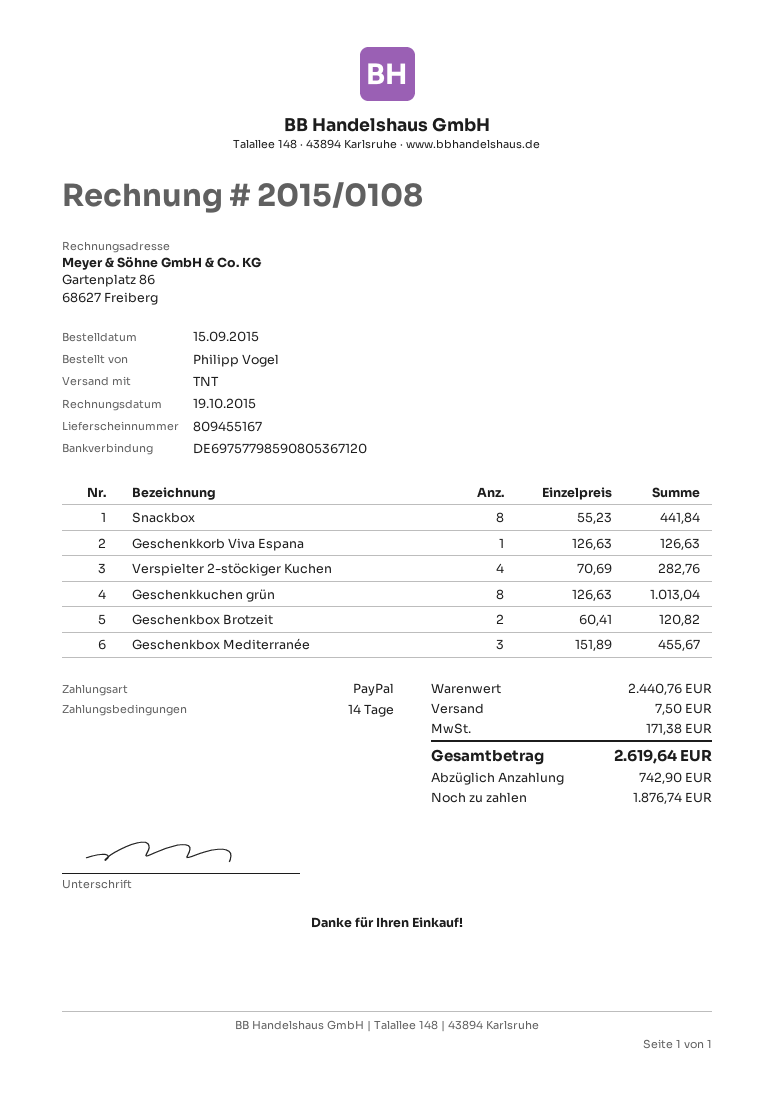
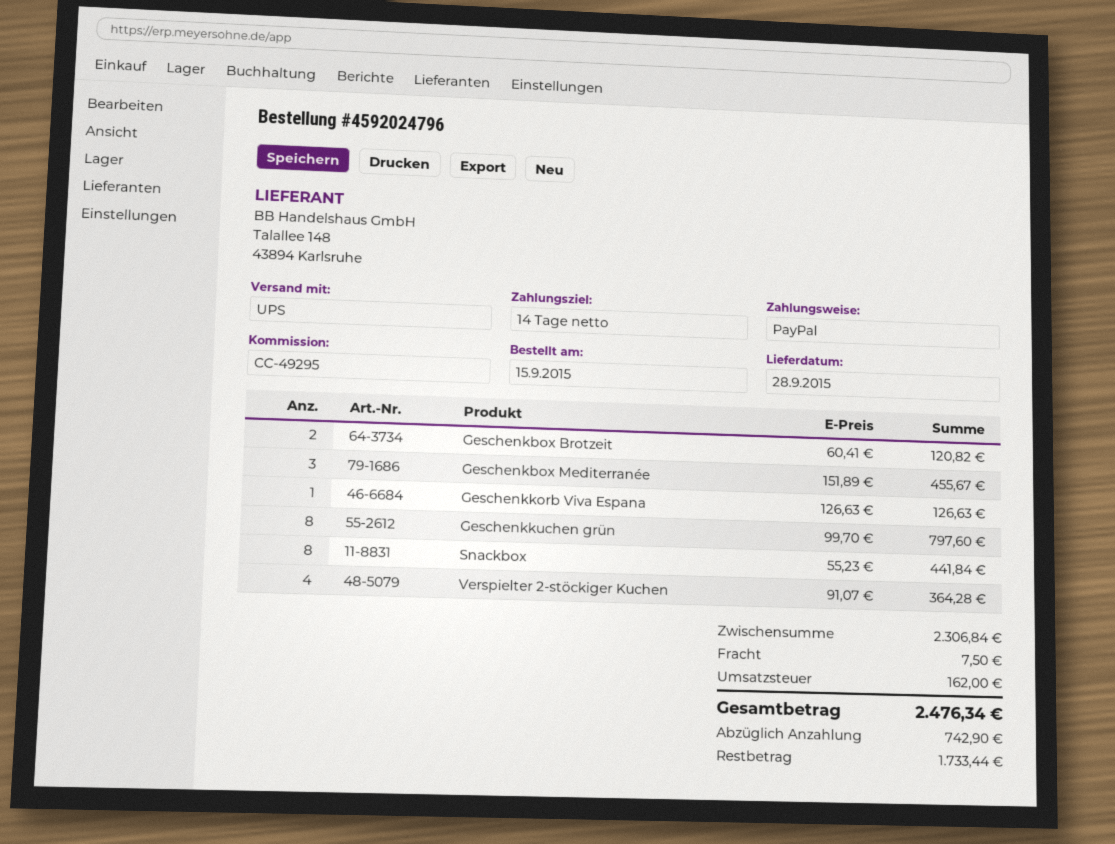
shipping method: TNT -> UPS
Verspielter 2-stöckiger Kuchen: 4 x 70.69 = 282.76 -> 4 x 91.07 = 364.28
Geschenkkuchen grün: 8 x 126.63 = 1013.04 -> 8 x 99.70 = 797.60
subtotal: 2440.76 -> 2306.84
tax: 171.38 -> 162.00
total: 2619.64 -> 2476.34
balance: 1876.74 -> 1733.44

